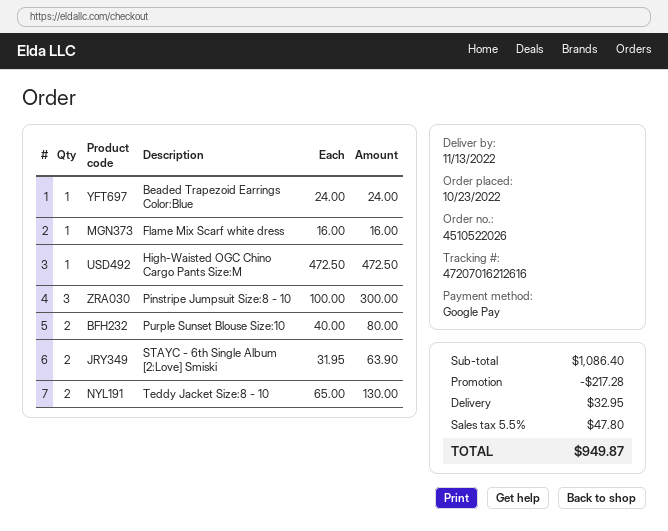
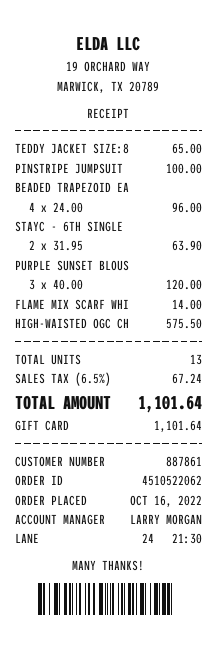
order number: 4510522026 -> 4510522062
order date: 2022-10-23 -> 2022-10-16
payment method: Google Pay -> gift card
Beaded Trapezoid Earrings Color:Blue: 1 x 24.00 = 24.00 -> 4 x 24.00 = 96.00
Flame Mix Scarf white dress: 1 x 16.00 = 16.00 -> 1 x 14.00 = 14.00
High-Waisted OGC Chino Cargo Pants Size:M: 1 x 472.50 = 472.50 -> 1 x 575.50 = 575.50
Pinstripe Jumpsuit Size:8 - 10: 3 x 100.00 = 300.00 -> 1 x 100.00 = 100.00
Purple Sunset Blouse Size:10: 2 x 40.00 = 80.00 -> 3 x 40.00 = 120.00
Teddy Jacket Size:8 - 10: 2 x 65.00 = 130.00 -> 1 x 65.00 = 65.00
discount: 217.28 -> none
shipping: 32.95 -> none
tax: 5.5% = 47.80 -> 6.5% = 67.24
total: 949.87 -> 1101.64

